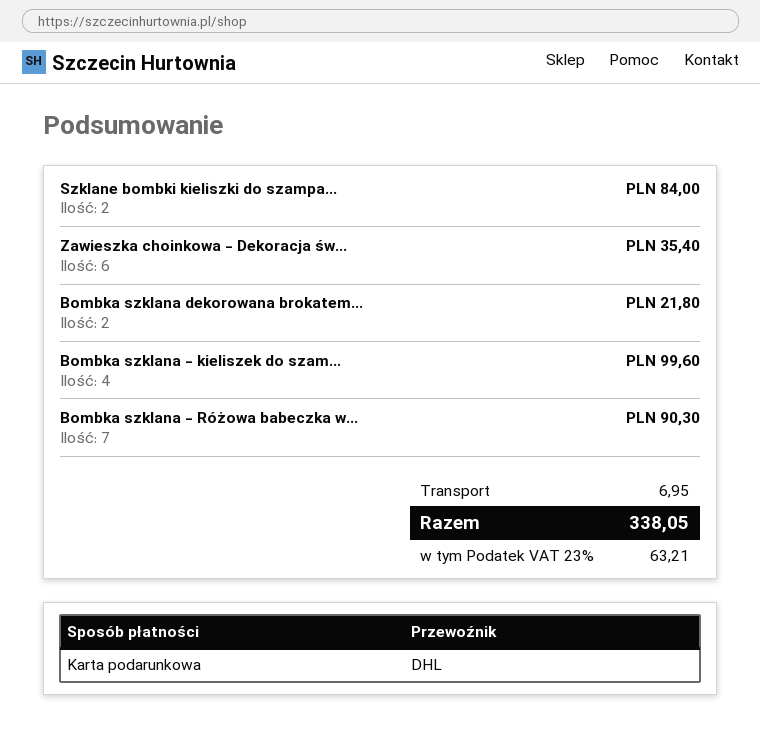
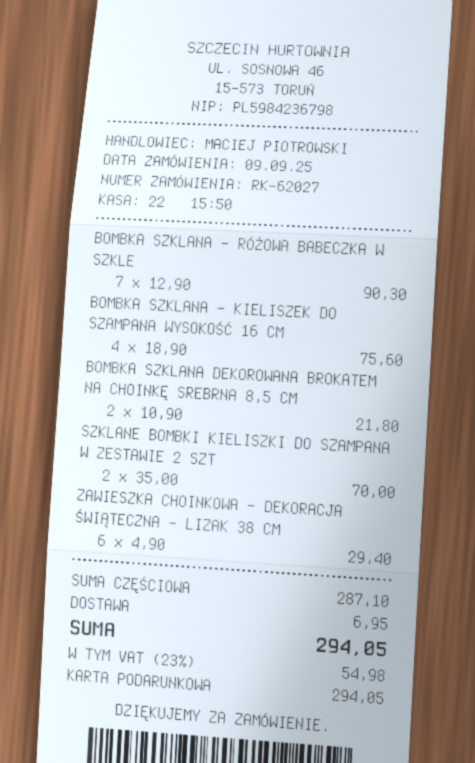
Szklane bombki kieliszki do szampa...: 2 for 84.00 -> 2 for 70.00
Zawieszka choinkowa - Dekoracja św...: 6 for 35.40 -> 6 for 29.40
Bombka szklana - kieliszek do szam...: 4 for 99.60 -> 4 for 75.60
tax: 23% = 63.21 -> 23% = 54.98
total: 338.05 -> 294.05

